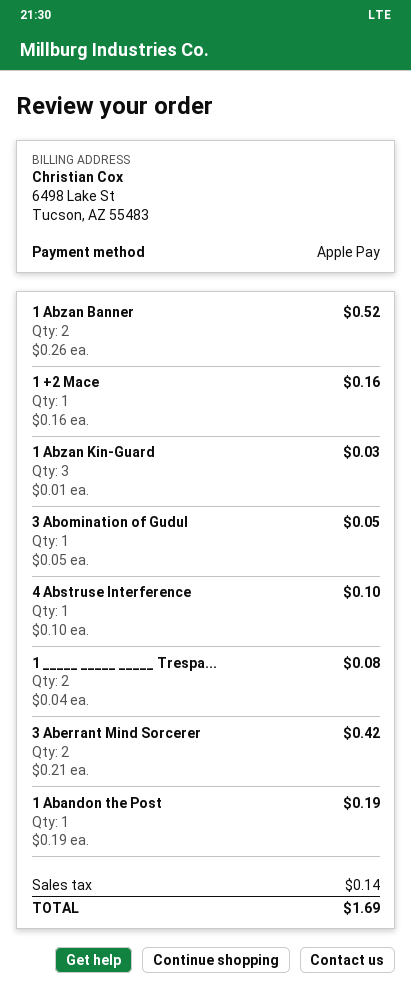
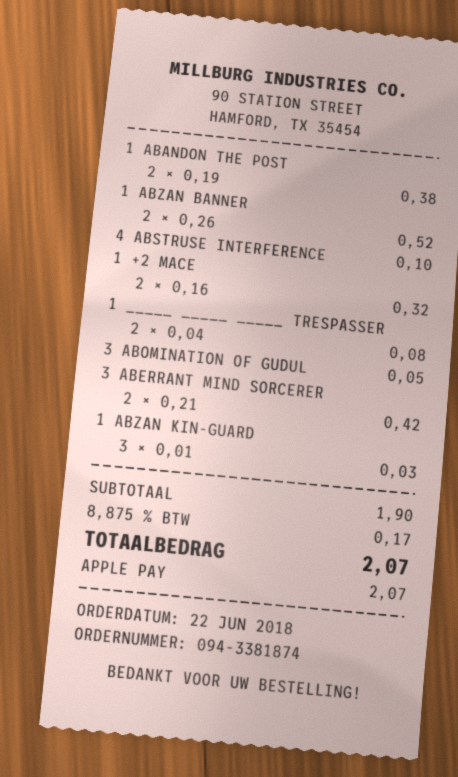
1 +2 Mace: 1 x 0.16 = 0.16 -> 2 x 0.16 = 0.32
1 Abandon the Post: 1 x 0.19 = 0.19 -> 2 x 0.19 = 0.38
tax: 0.14 -> 0.17
total: 1.69 -> 2.07

